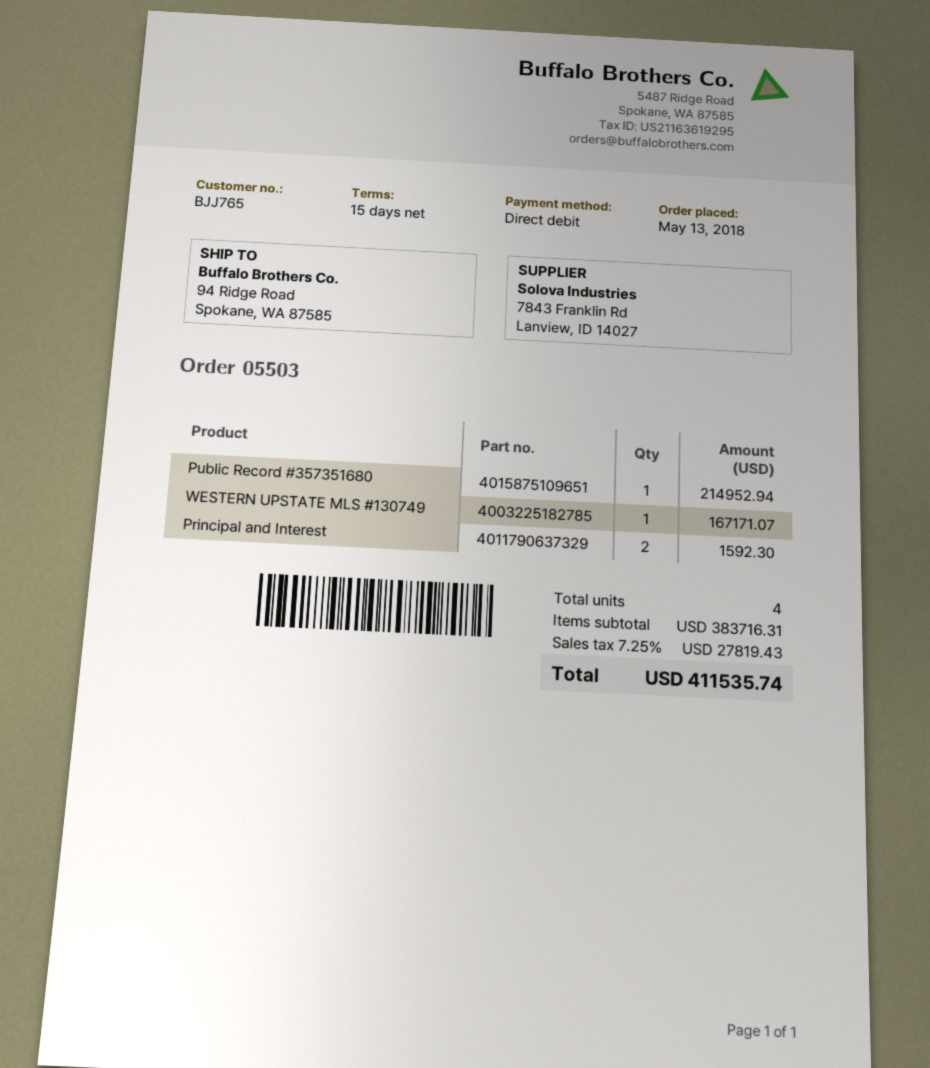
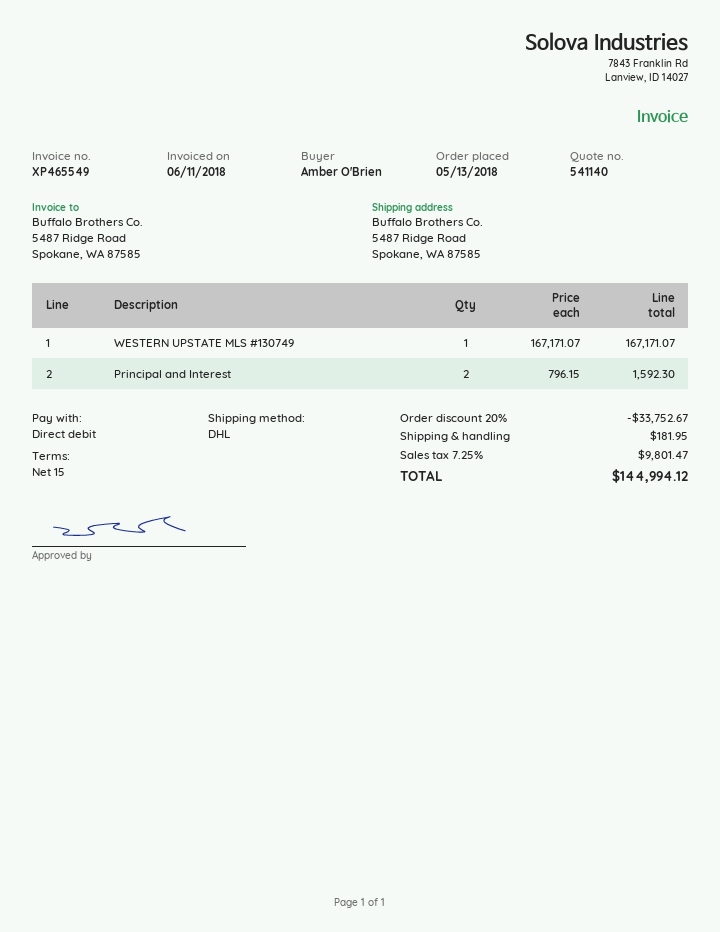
ship to: 94 Ridge Road, Spokane, WA 87585 -> 5487 Ridge Road, Spokane, WA 87585
Public Record #357351680: 1 for 214952.94 -> none
discount: none -> 20% = 33752.67
shipping: none -> 181.95
tax: 7.25% = 27819.43 -> 7.25% = 9801.47
total: 411535.74 -> 144994.12

